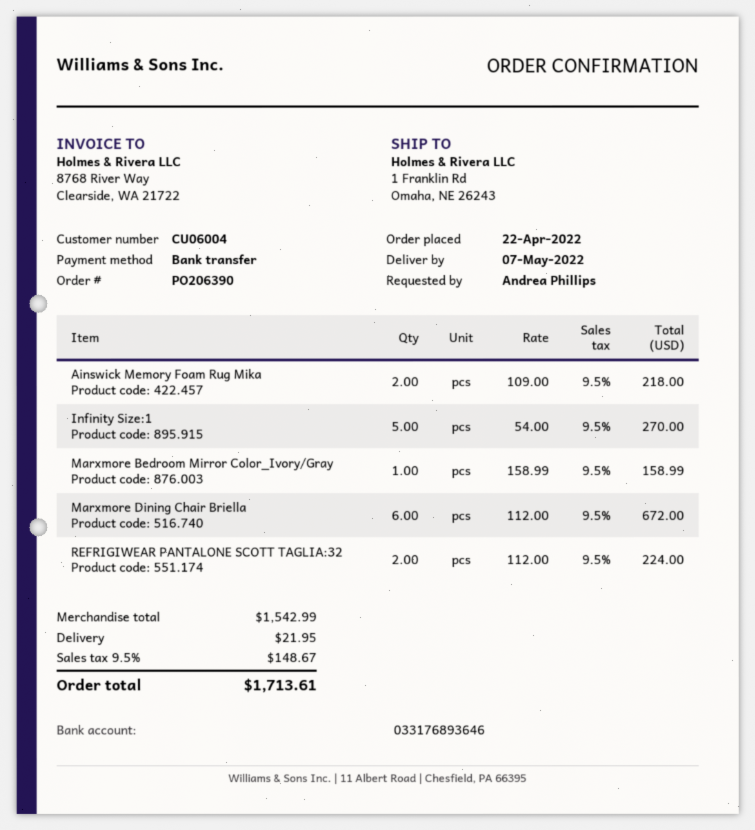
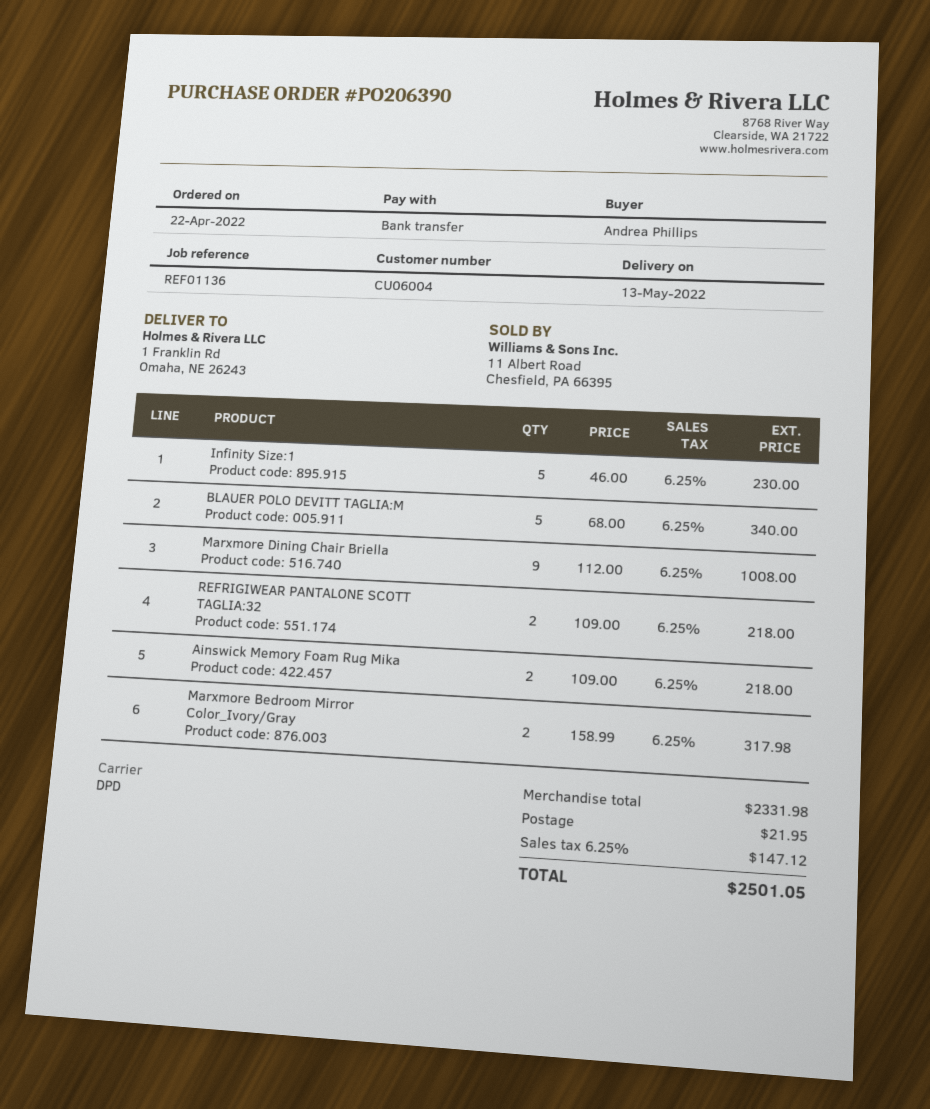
delivery date: 2022-05-07 -> 2022-05-13
Infinity Size:1: 5 x 54.00 = 270.00 -> 5 x 46.00 = 230.00
Marxmore Bedroom Mirror Color_Ivory/Gray: 1 x 158.99 = 158.99 -> 2 x 158.99 = 317.98
Marxmore Dining Chair Briella: 6 x 112.00 = 672.00 -> 9 x 112.00 = 1008.00
REFRIGIWEAR PANTALONE SCOTT TAGLIA:32: 2 x 112.00 = 224.00 -> 2 x 109.00 = 218.00
BLAUER POLO DEVITT TAGLIA:M: none -> 5 x 68.00 = 340.00
subtotal: 1542.99 -> 2331.98
tax: 9.5% = 148.67 -> 6.25% = 147.12
total: 1713.61 -> 2501.05

